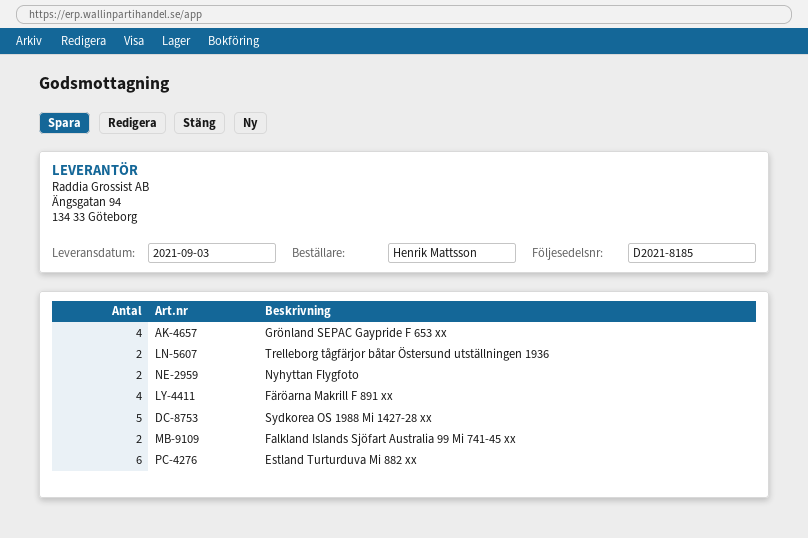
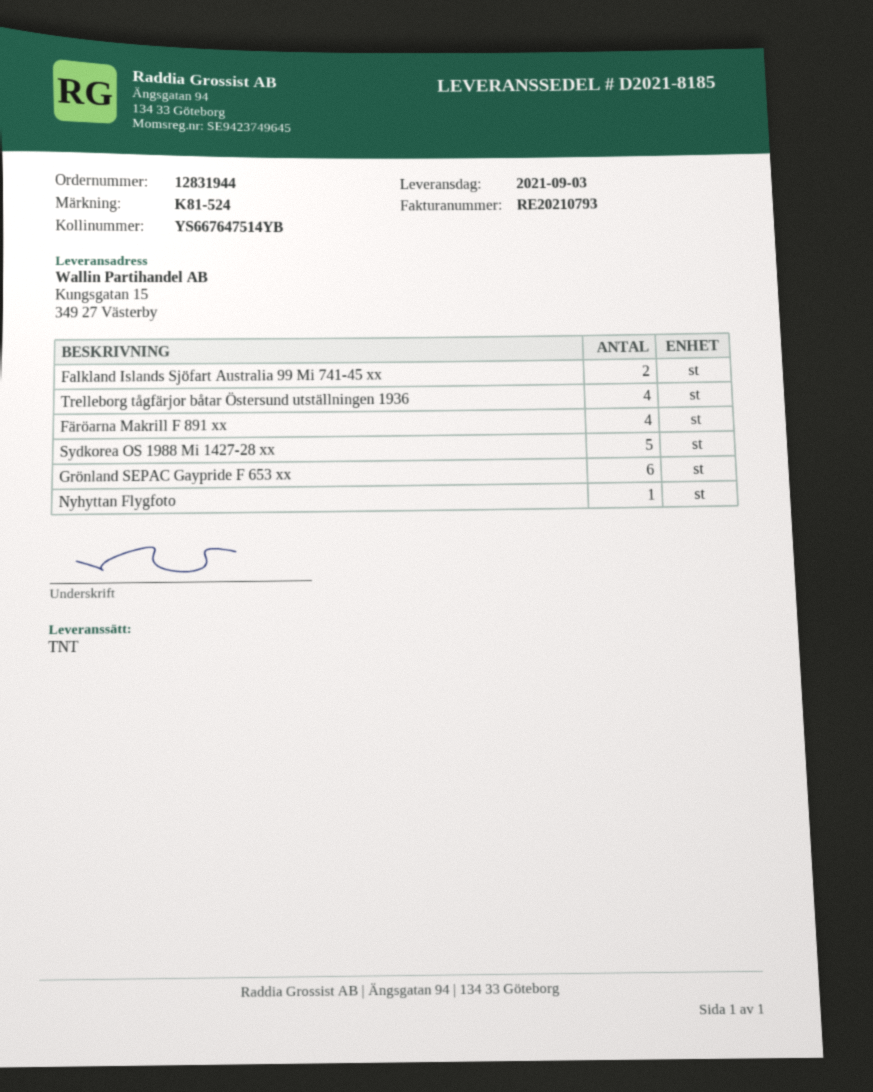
Grönland SEPAC Gaypride F 653 xx: 4 -> 6
Trelleborg tågfärjor båtar Östersund utställningen 1936: 2 -> 4
Nyhyttan Flygfoto: 2 -> 1
Estland Turturduva Mi 882 xx: 6 -> none

